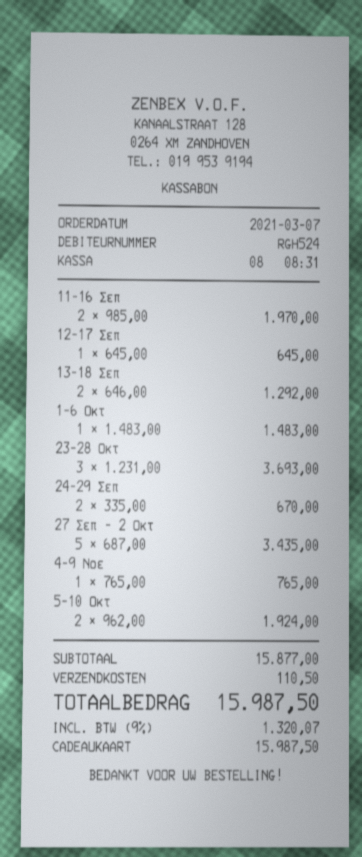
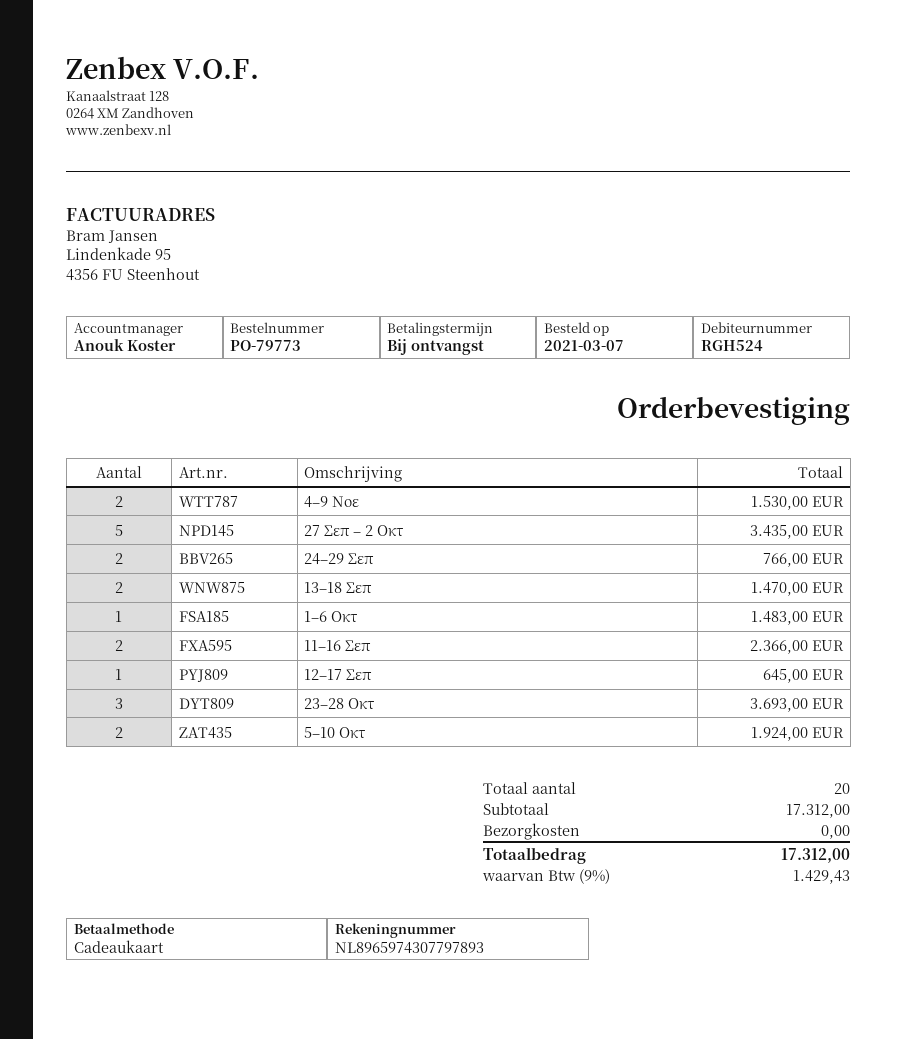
11–16 Σεπ: 2 for 1970.00 -> 2 for 2366.00
13–18 Σεπ: 2 for 1292.00 -> 2 for 1470.00
24–29 Σεπ: 2 for 670.00 -> 2 for 766.00
4–9 Νοε: 1 for 765.00 -> 2 for 1530.00
subtotal: 15877.00 -> 17312.00
shipping: 110.50 -> 0.00
tax: 9% = 1320.07 -> 9% = 1429.43
total: 15987.50 -> 17312.00

